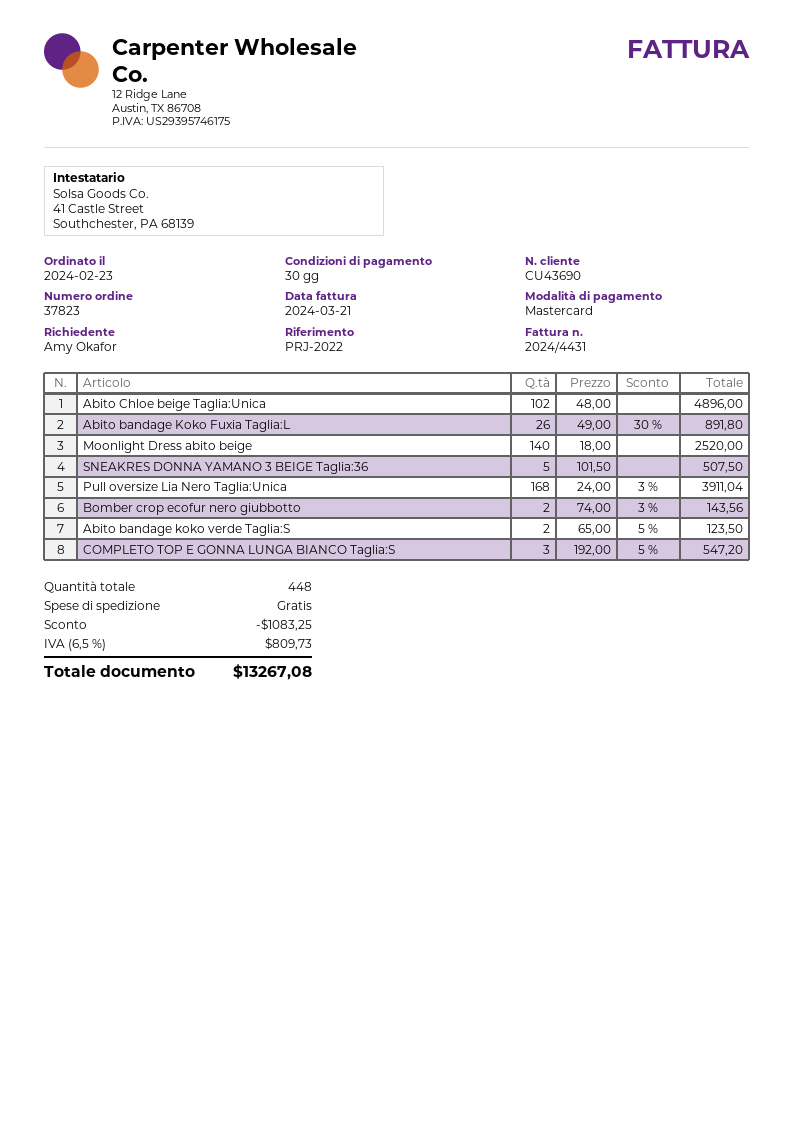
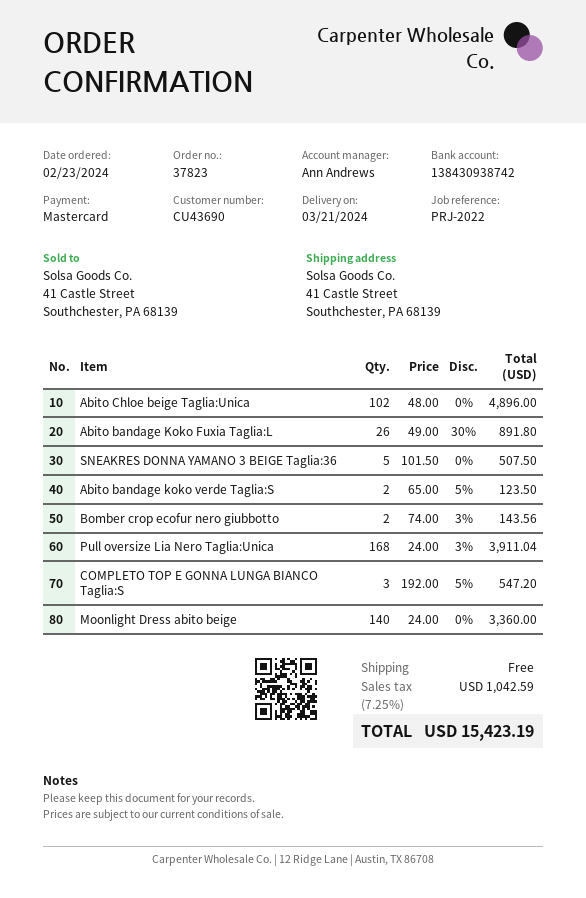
Moonlight Dress abito beige: 140 x 18.00 = 2520.00 -> 140 x 24.00 = 3360.00
discount: 1083.25 -> none
tax: 6.5% = 809.73 -> 7.25% = 1042.59
total: 13267.08 -> 15423.19

